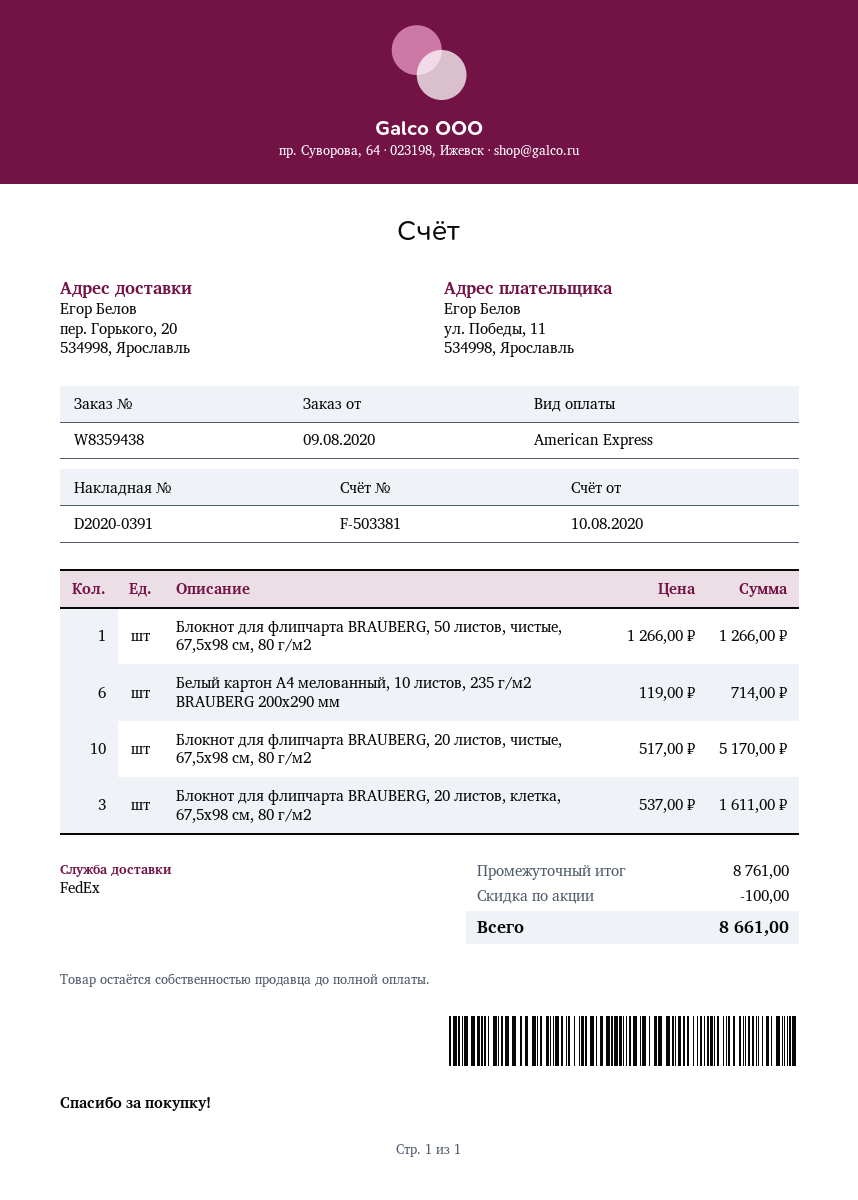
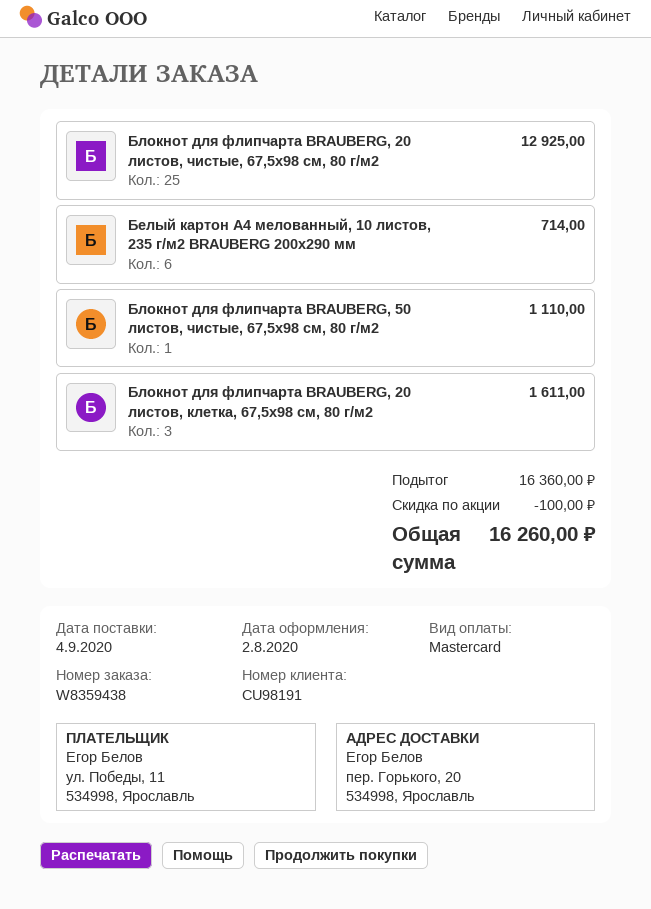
order date: 2020-08-09 -> 2020-08-02
payment method: American Express -> Mastercard
Блокнот для флипчарта BRAUBERG, 50 листов, чистые, 67,5х98 см, 80 г/м2: 1 for 1266.00 -> 1 for 1110.00
Блокнот для флипчарта BRAUBERG, 20 листов, чистые, 67,5х98 см, 80 г/м2: 10 for 5170.00 -> 25 for 12925.00
subtotal: 8761.00 -> 16360.00
total: 8661.00 -> 16260.00

